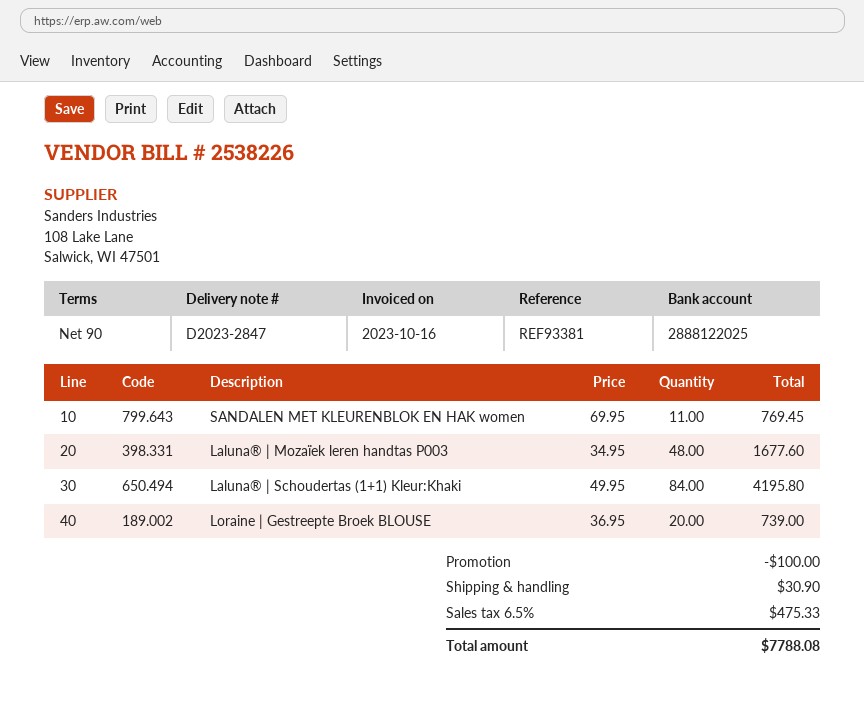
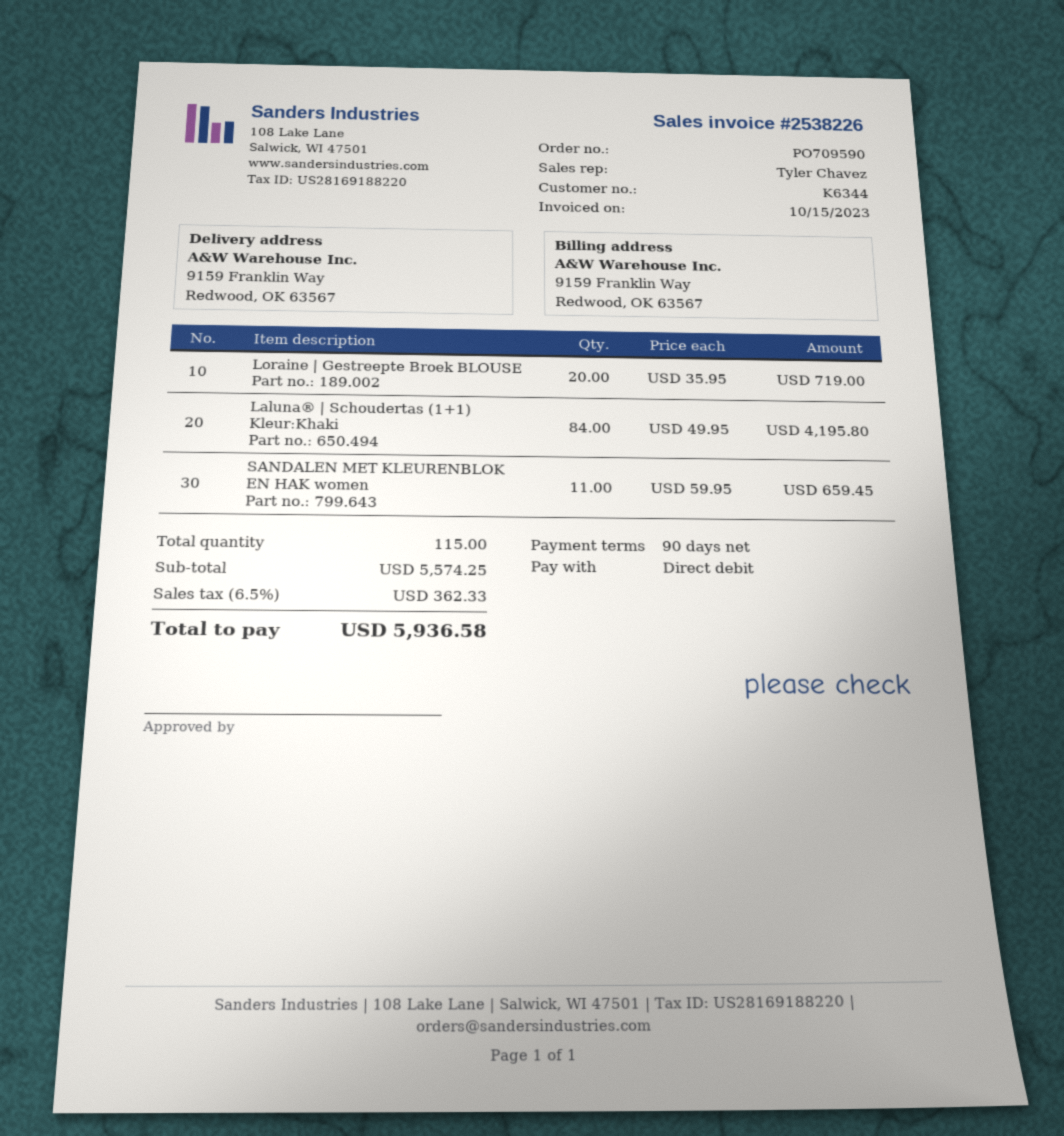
invoice date: 2023-10-16 -> 2023-10-15
SANDALEN MET KLEURENBLOK EN HAK women: 11 x 69.95 = 769.45 -> 11 x 59.95 = 659.45
Laluna® | Mozaïek leren handtas P003: 48 x 34.95 = 1677.60 -> none
Loraine | Gestreepte Broek BLOUSE: 20 x 36.95 = 739.00 -> 20 x 35.95 = 719.00
discount: 100.00 -> none
shipping: 30.90 -> none
tax: 6.5% = 475.33 -> 6.5% = 362.33
total: 7788.08 -> 5936.58

